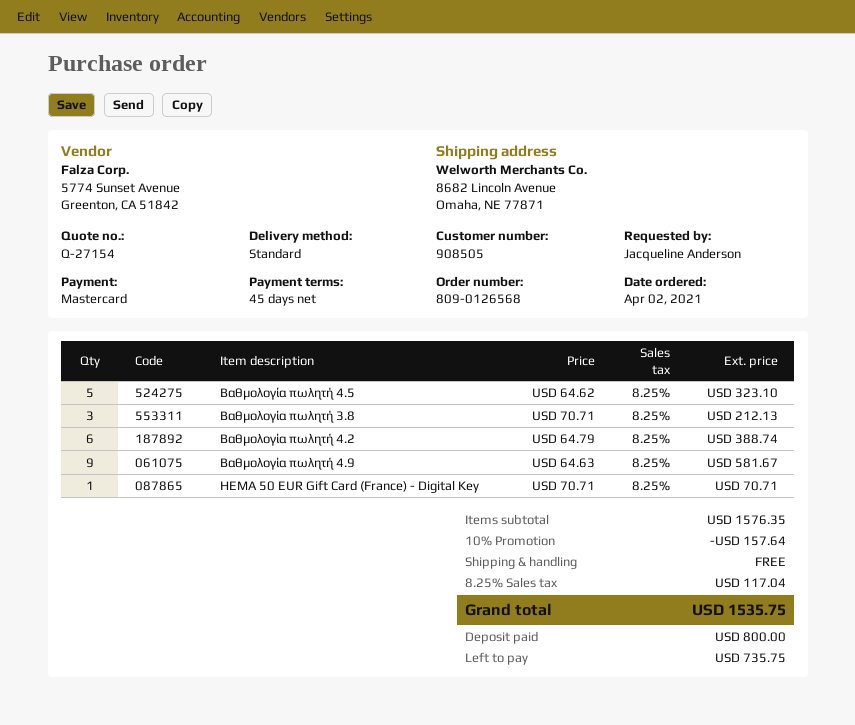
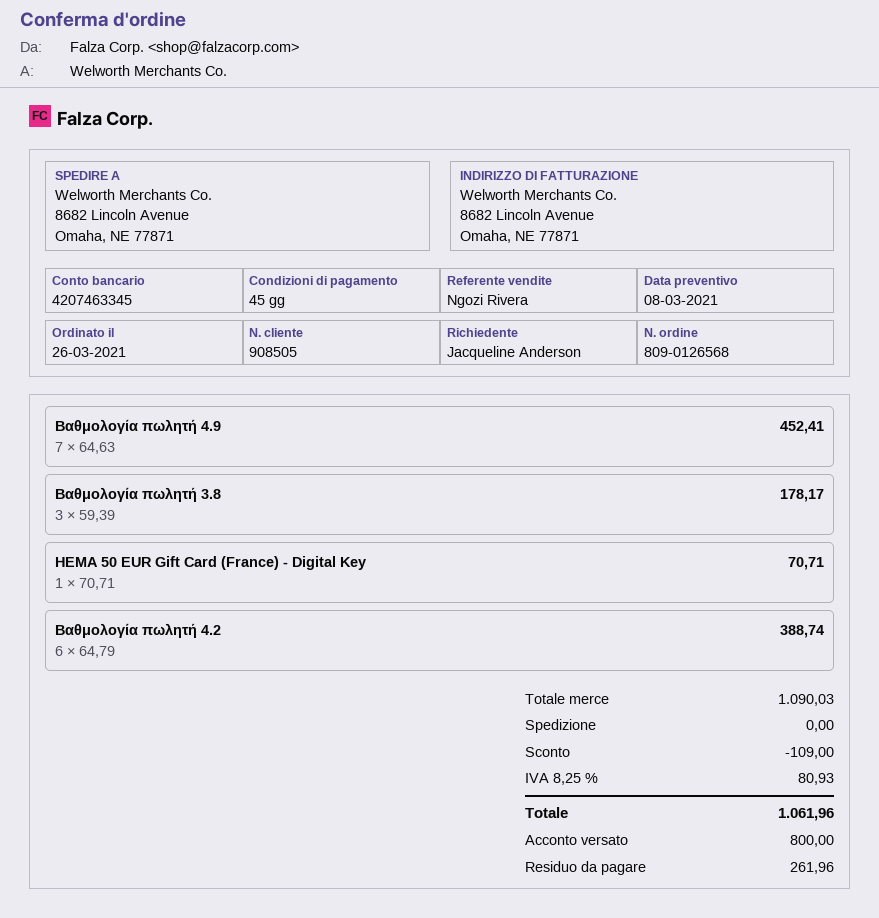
order date: 2021-04-02 -> 2021-03-26
Βαθμολογία πωλητή 4.5: 5 x 64.62 = 323.10 -> none
Βαθμολογία πωλητή 3.8: 3 x 70.71 = 212.13 -> 3 x 59.39 = 178.17
Βαθμολογία πωλητή 4.9: 9 x 64.63 = 581.67 -> 7 x 64.63 = 452.41
subtotal: 1576.35 -> 1090.03
discount: 157.64 -> 109.00
tax: 8.25% = 117.04 -> 8.25% = 80.93
total: 1535.75 -> 1061.96
balance: 735.75 -> 261.96

